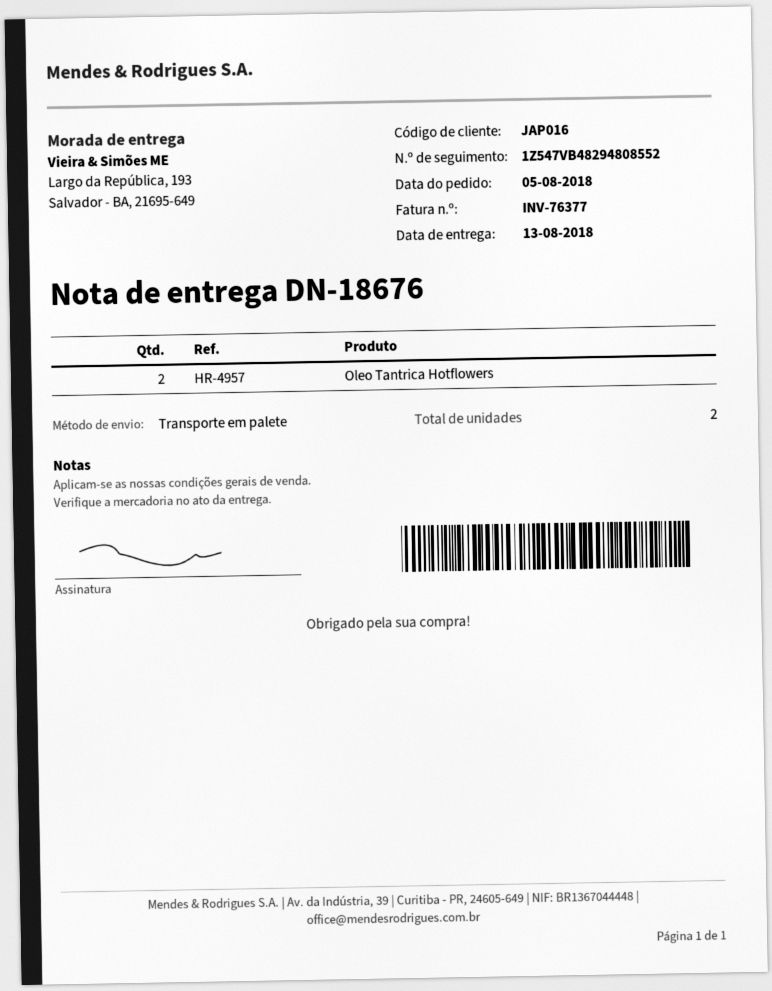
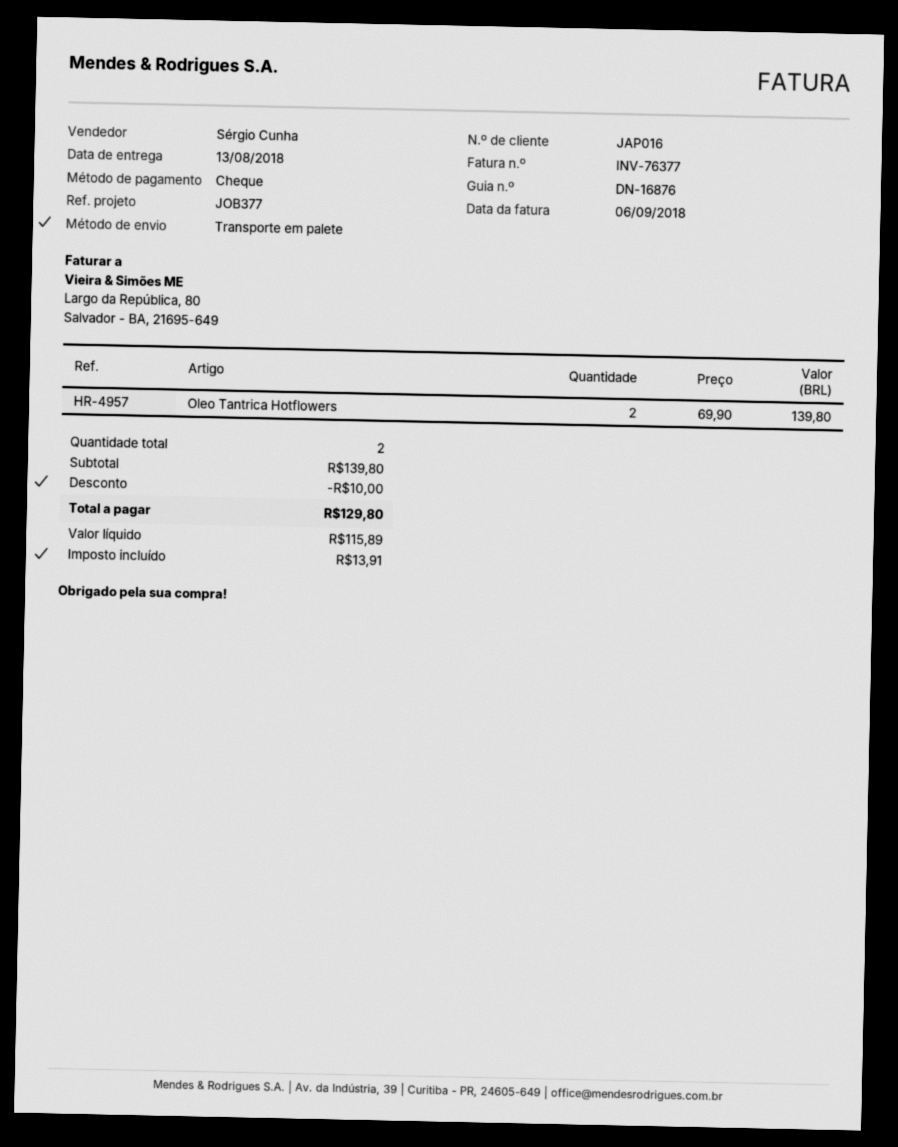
delivery note number: DN-18676 -> DN-16876

